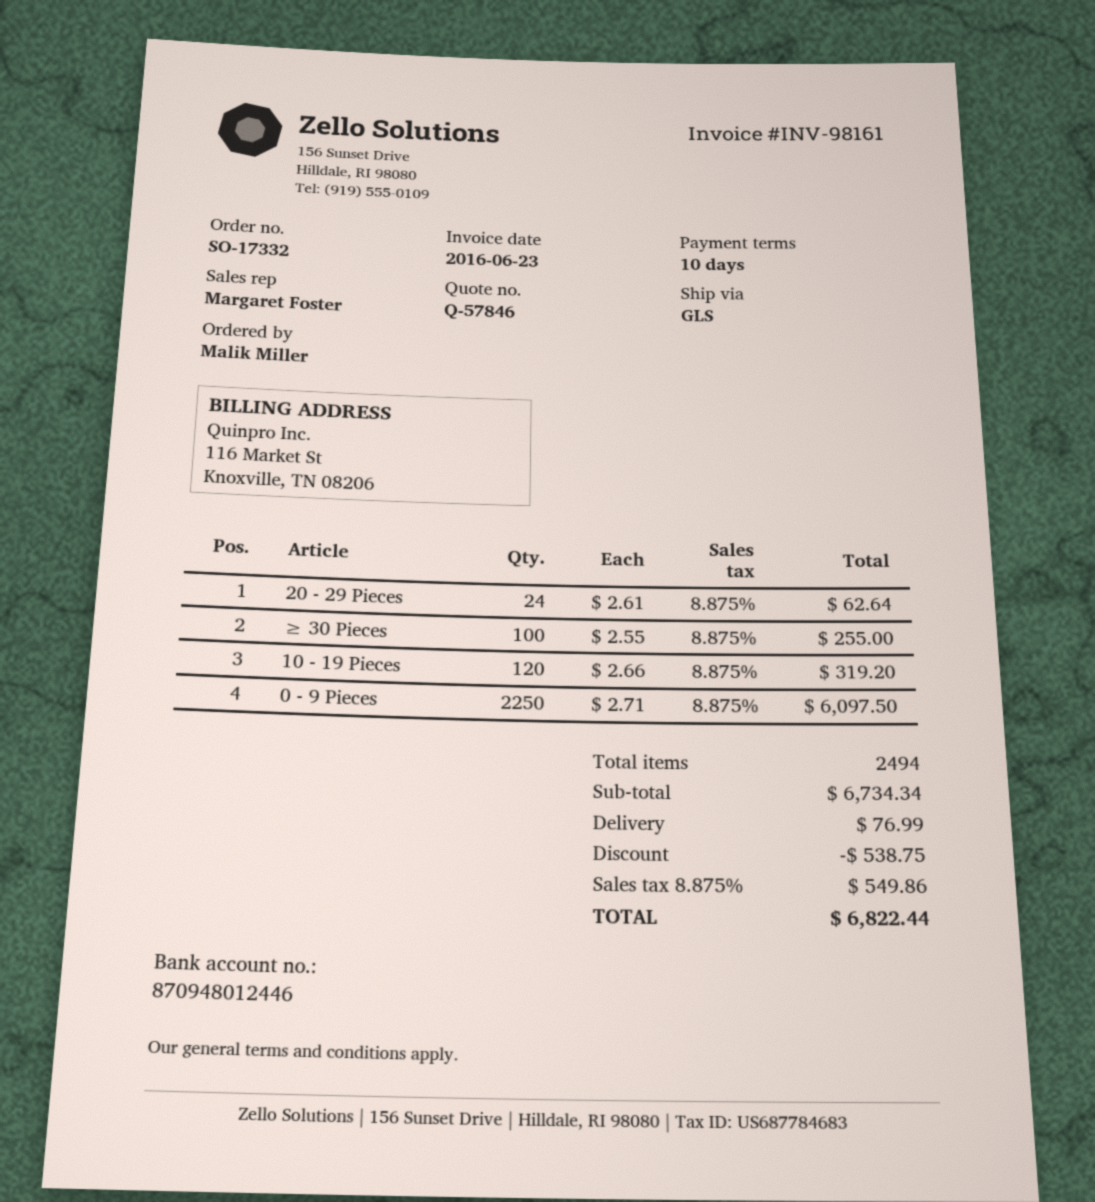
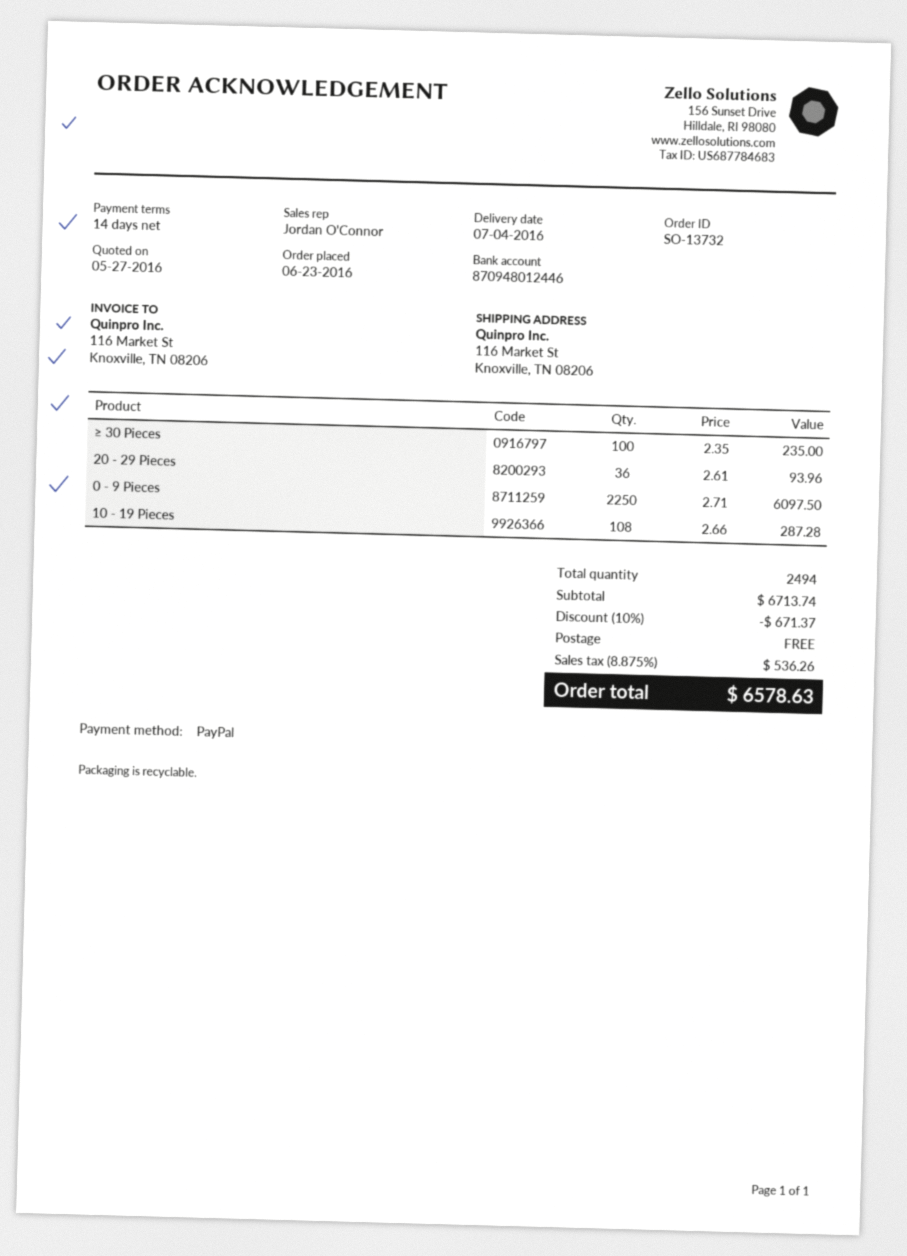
order number: SO-17332 -> SO-13732
payment terms: 10 days -> 14 days
sales rep: Margaret Foster -> Jordan O'Connor
20 - 29 Pieces: 24 x 2.61 = 62.64 -> 36 x 2.61 = 93.96
≥ 30 Pieces: 100 x 2.55 = 255.00 -> 100 x 2.35 = 235.00
10 - 19 Pieces: 120 x 2.66 = 319.20 -> 108 x 2.66 = 287.28
subtotal: 6734.34 -> 6713.74
discount: 538.75 -> 671.37
shipping: 76.99 -> 0.00
tax: 8.875% = 549.86 -> 8.875% = 536.26
total: 6822.44 -> 6578.63

